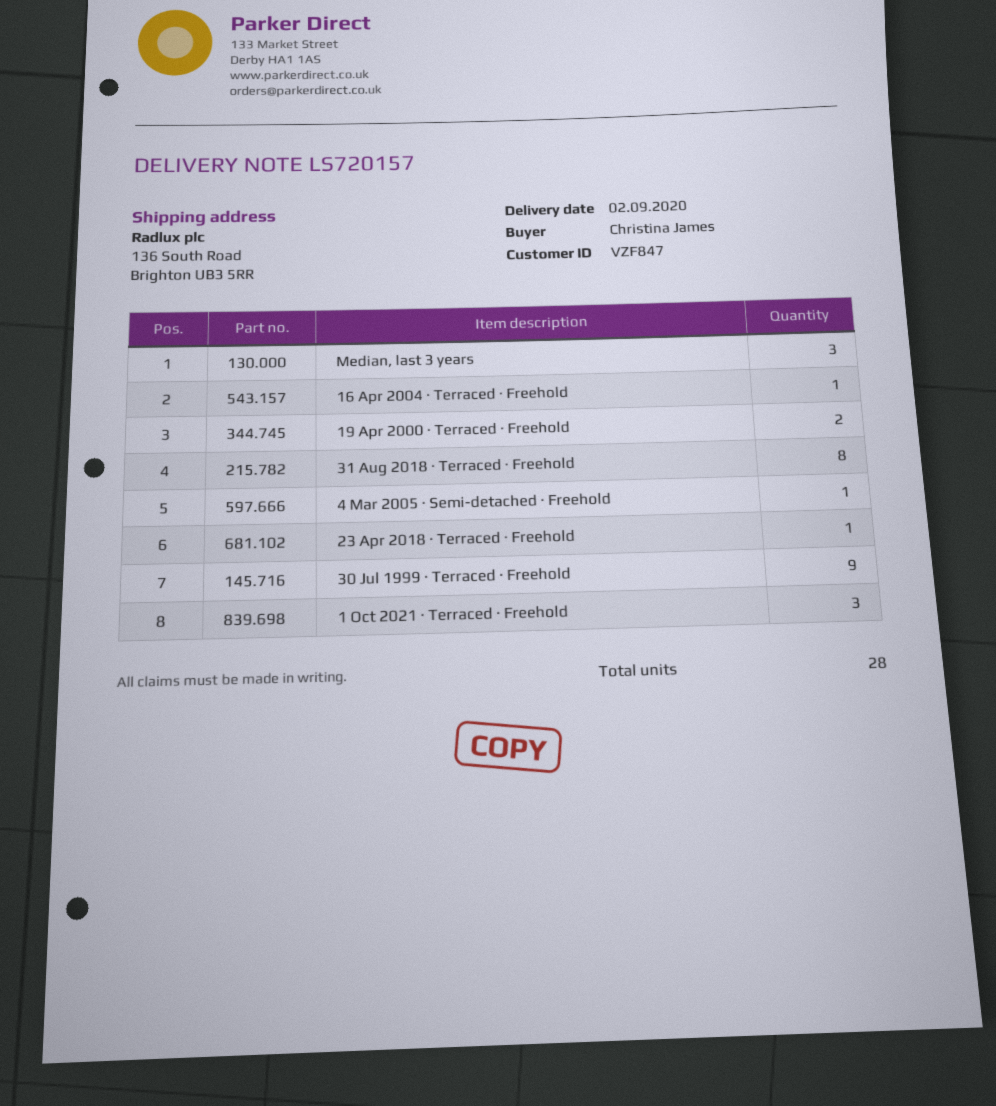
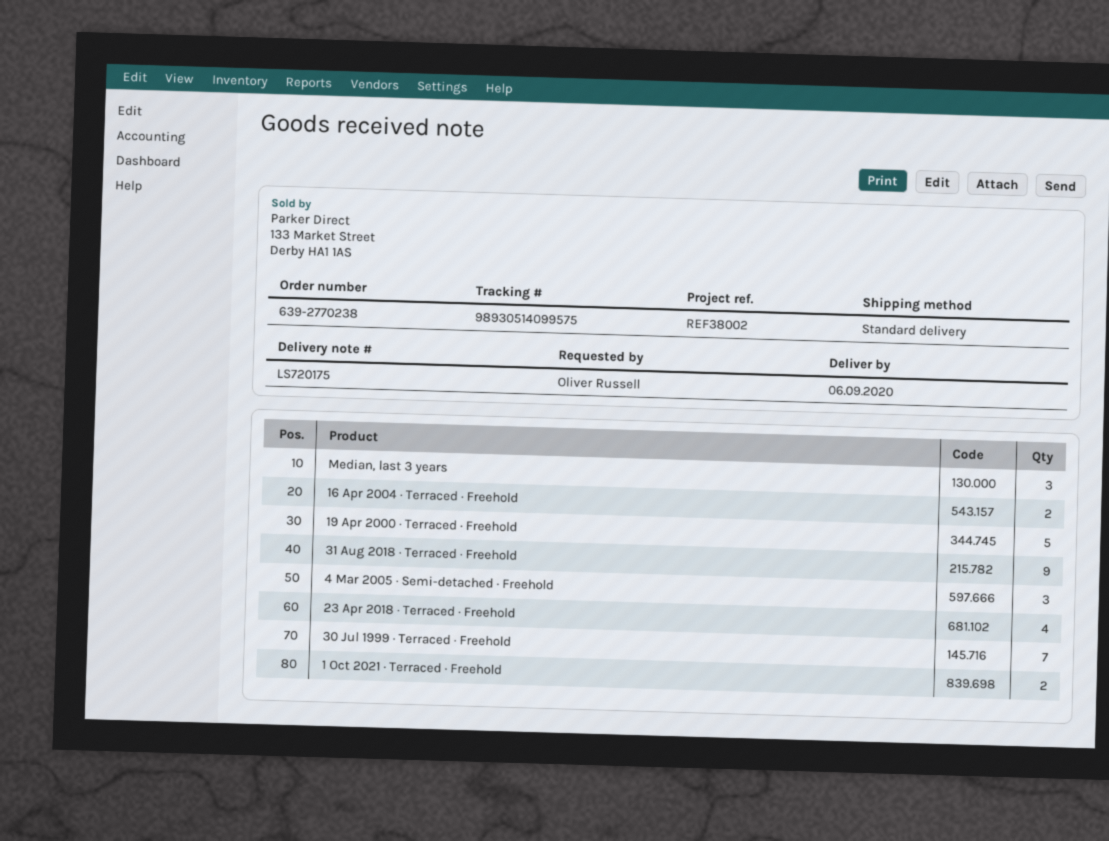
delivery note number: LS720157 -> LS720175
delivery date: 2020-09-02 -> 2020-09-06
ordered by: Christina James -> Oliver Russell
16 Apr 2004 · Terraced · Freehold: 1 -> 2
19 Apr 2000 · Terraced · Freehold: 2 -> 5
31 Aug 2018 · Terraced · Freehold: 8 -> 9
4 Mar 2005 · Semi-detached · Freehold: 1 -> 3
23 Apr 2018 · Terraced · Freehold: 1 -> 4
30 Jul 1999 · Terraced · Freehold: 9 -> 7
1 Oct 2021 · Terraced · Freehold: 3 -> 2

